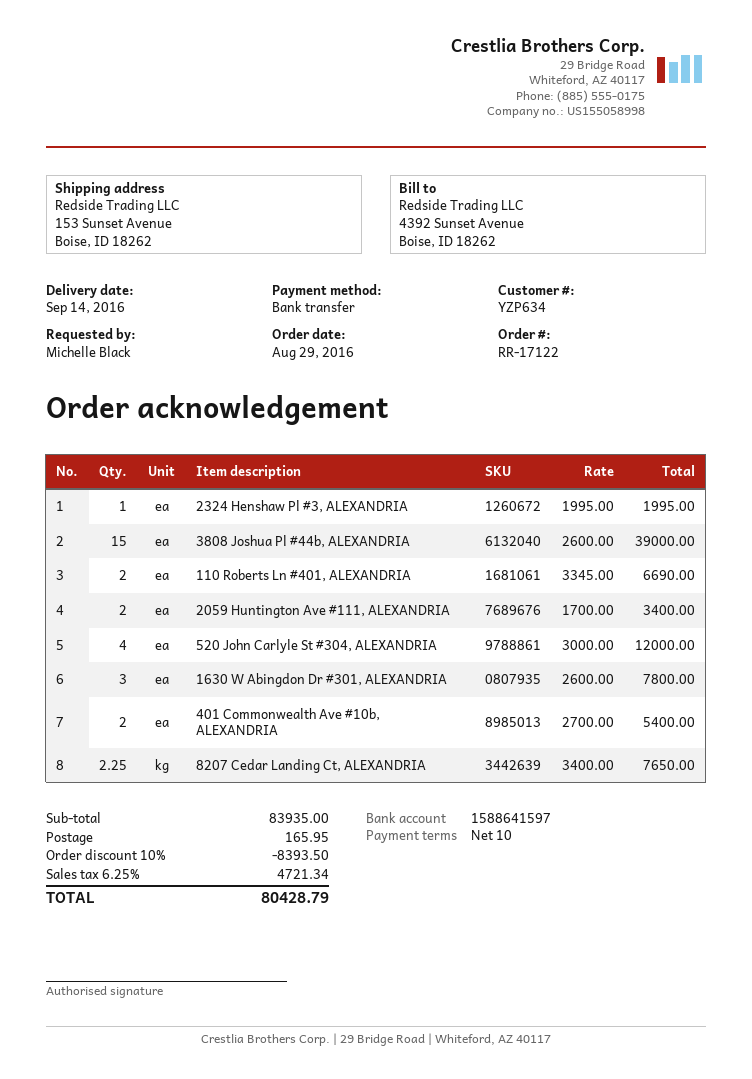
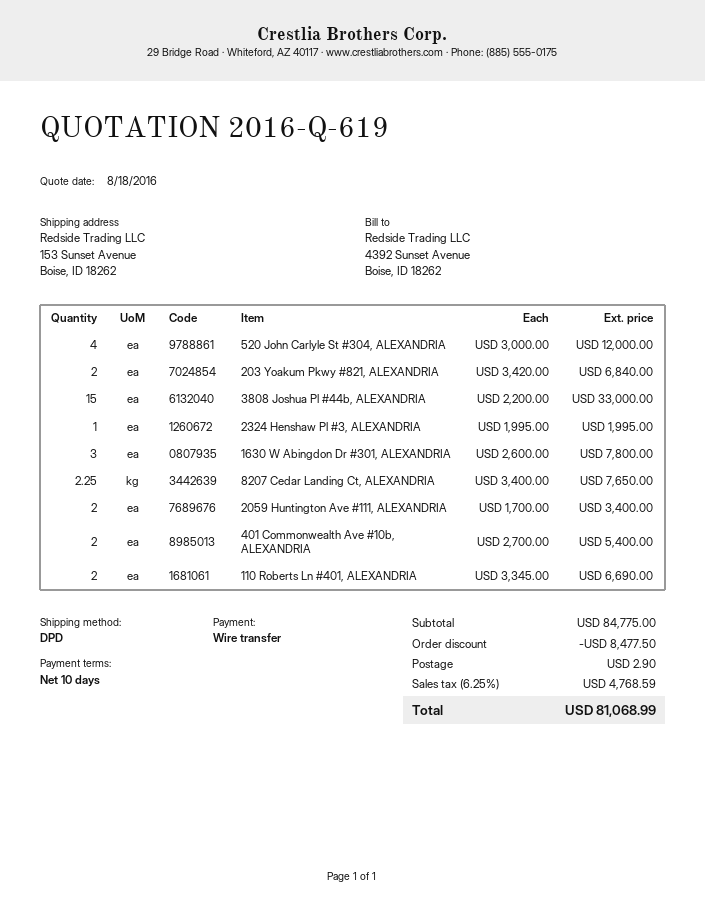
3808 Joshua Pl #44b, ALEXANDRIA: 15 x 2600.00 = 39000.00 -> 15 x 2200.00 = 33000.00
203 Yoakum Pkwy #821, ALEXANDRIA: none -> 2 x 3420.00 = 6840.00
subtotal: 83935.00 -> 84775.00
discount: 8393.50 -> 8477.50
shipping: 165.95 -> 2.90
tax: 6.25% = 4721.34 -> 6.25% = 4768.59
total: 80428.79 -> 81068.99

